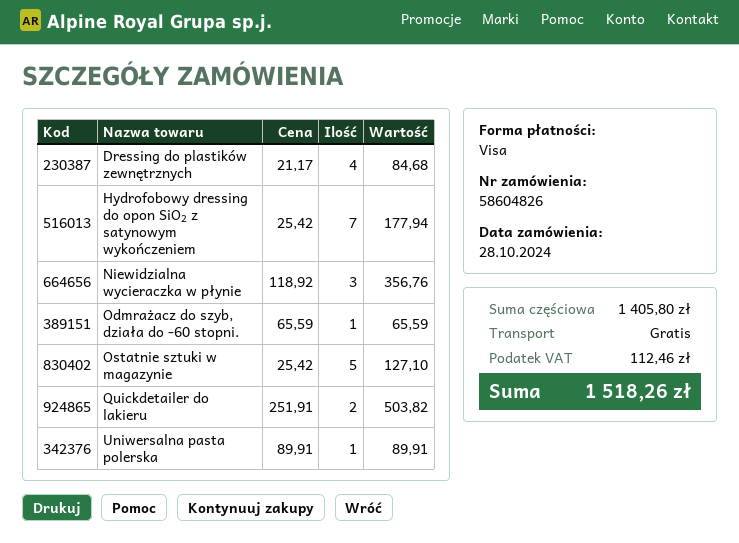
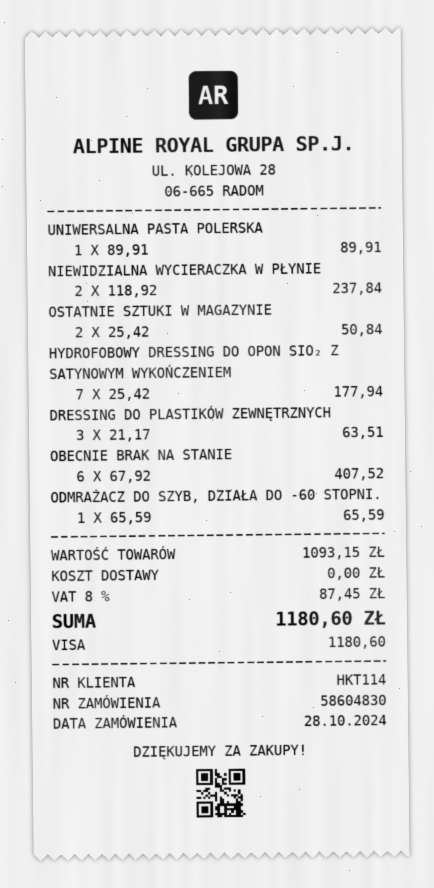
order number: 58604826 -> 58604830
Dressing do plastików zewnętrznych: 4 x 21.17 = 84.68 -> 3 x 21.17 = 63.51
Niewidzialna wycieraczka w płynie: 3 x 118.92 = 356.76 -> 2 x 118.92 = 237.84
Ostatnie sztuki w magazynie: 5 x 25.42 = 127.10 -> 2 x 25.42 = 50.84
Quickdetailer do lakieru: 2 x 251.91 = 503.82 -> none
OBECNIE BRAK NA STANIE: none -> 6 x 67.92 = 407.52
subtotal: 1405.80 -> 1093.15
tax: 112.46 -> 87.45
total: 1518.26 -> 1180.60

